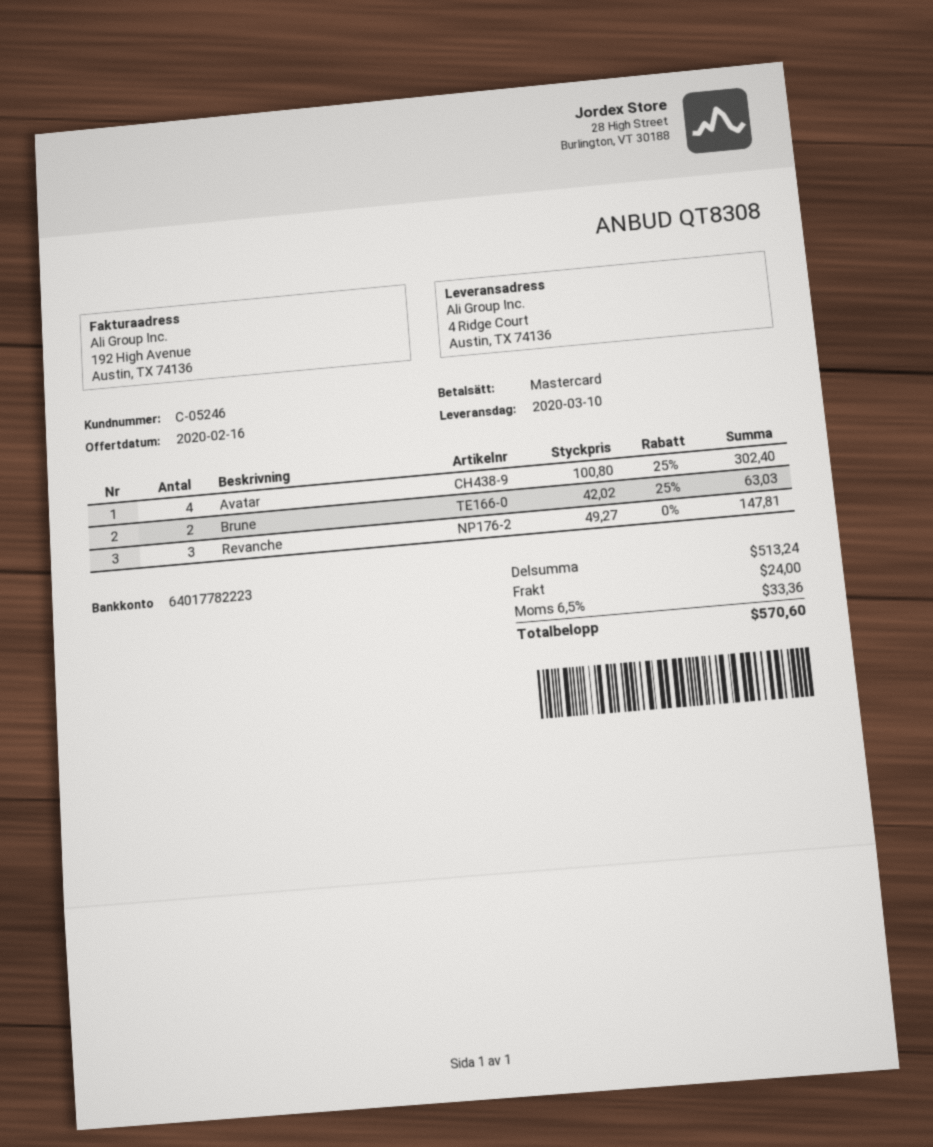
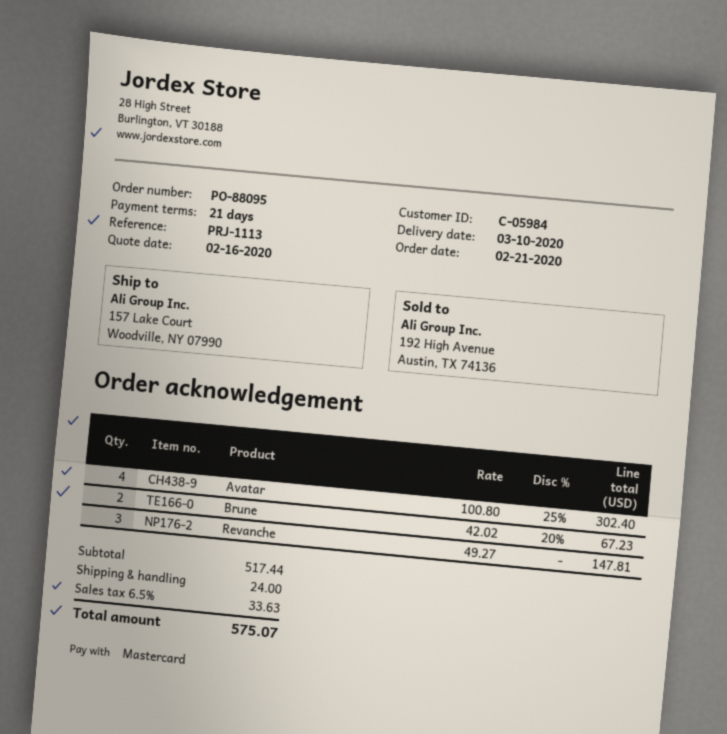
customer number: C-05246 -> C-05984
ship to: 4 Ridge Court, Austin, TX 74136 -> 157 Lake Court, Woodville, NY 07990
Brune: 2 x 42.02 - 25% = 63.03 -> 2 x 42.02 - 20% = 67.23
subtotal: 513.24 -> 517.44
tax: 6.5% = 33.36 -> 6.5% = 33.63
total: 570.60 -> 575.07

